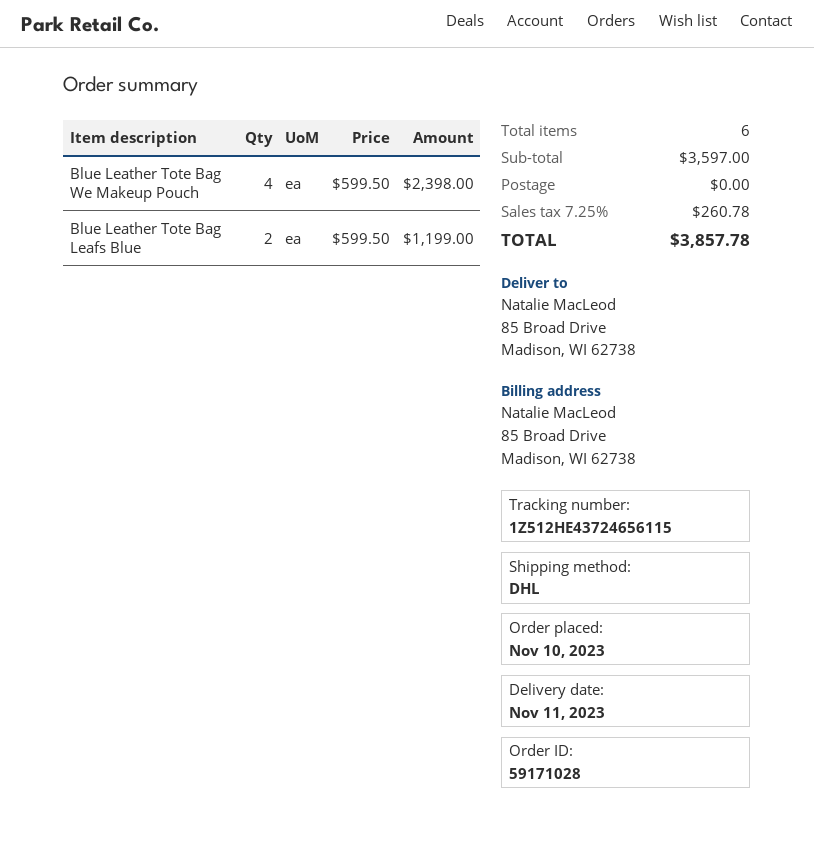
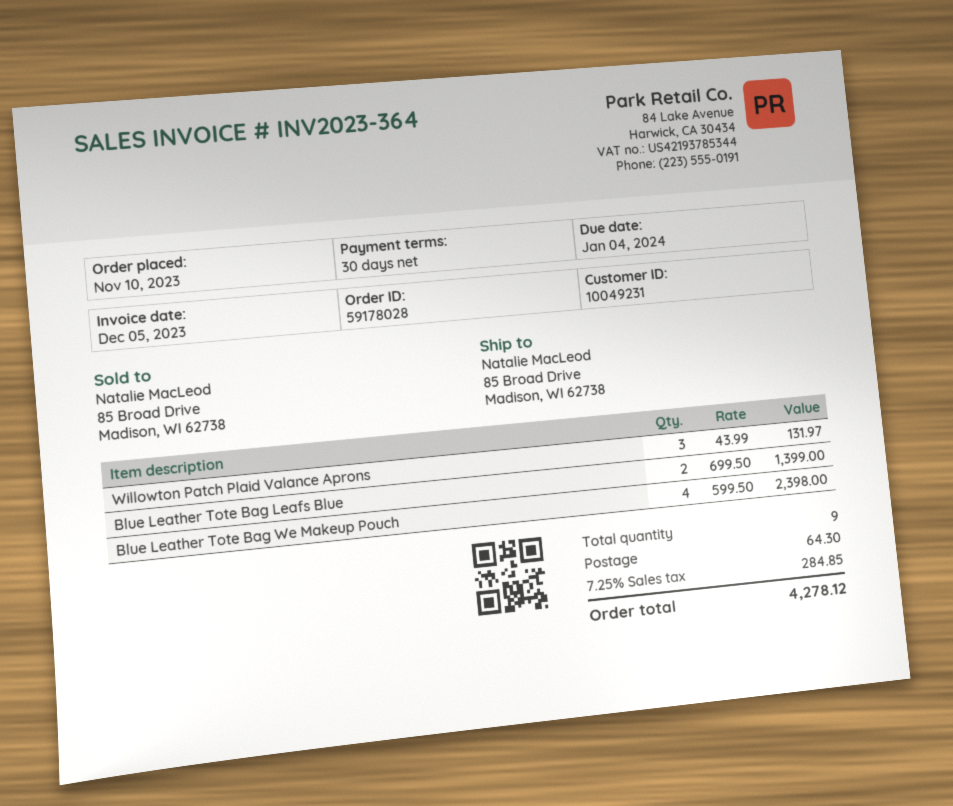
order number: 59171028 -> 59178028
Blue Leather Tote Bag Leafs Blue: 2 x 599.50 = 1199.00 -> 2 x 699.50 = 1399.00
Willowton Patch Plaid Valance Aprons: none -> 3 x 43.99 = 131.97
total quantity: 6 -> 9
shipping: 0.00 -> 64.30
tax: 7.25% = 260.78 -> 7.25% = 284.85
total: 3857.78 -> 4278.12

